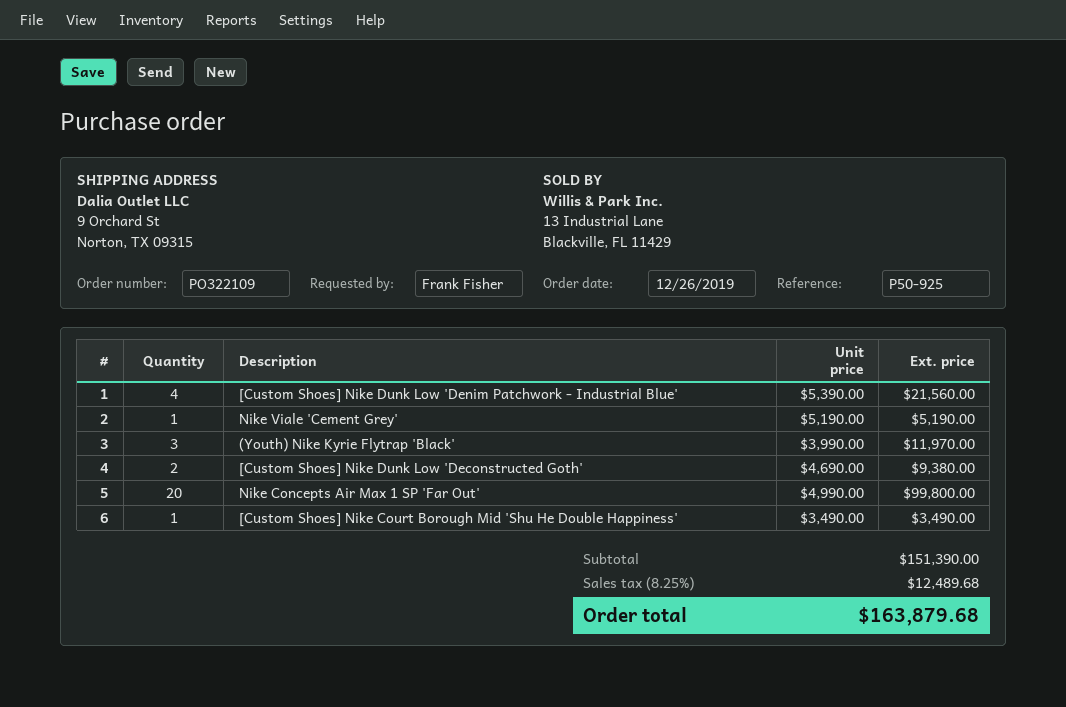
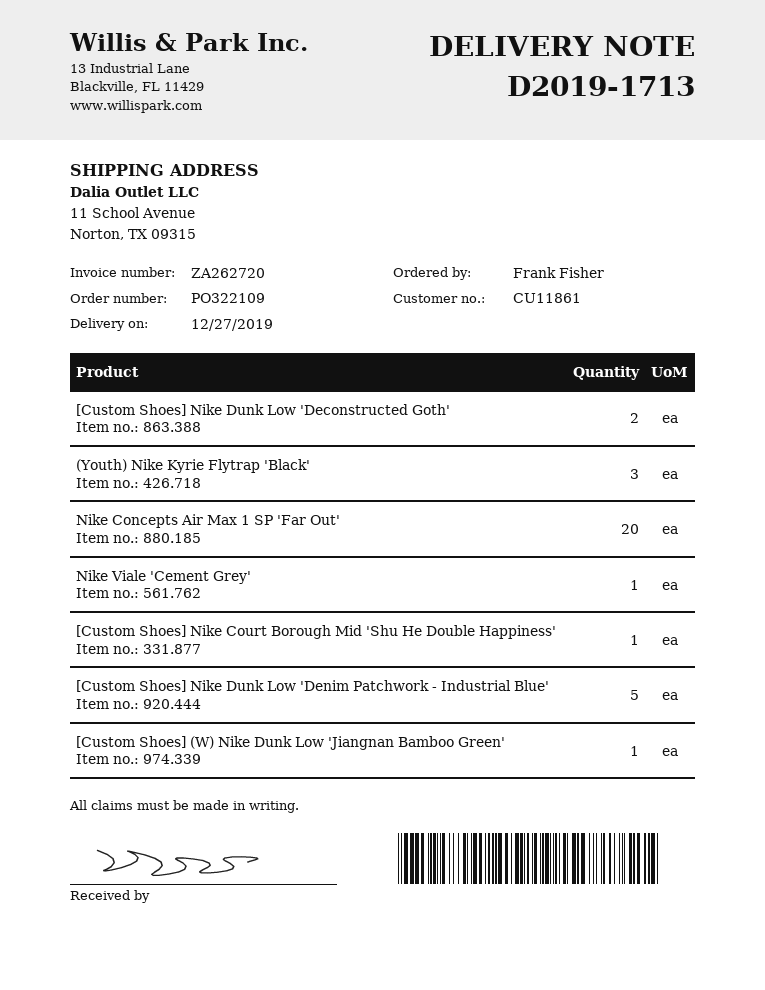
ship to: 9 Orchard St, Norton, TX 09315 -> 11 School Avenue, Norton, TX 09315
[Custom Shoes] Nike Dunk Low 'Denim Patchwork - Industrial Blue': 4 -> 5
[Custom Shoes] (W) Nike Dunk Low 'Jiangnan Bamboo Green': none -> 1

